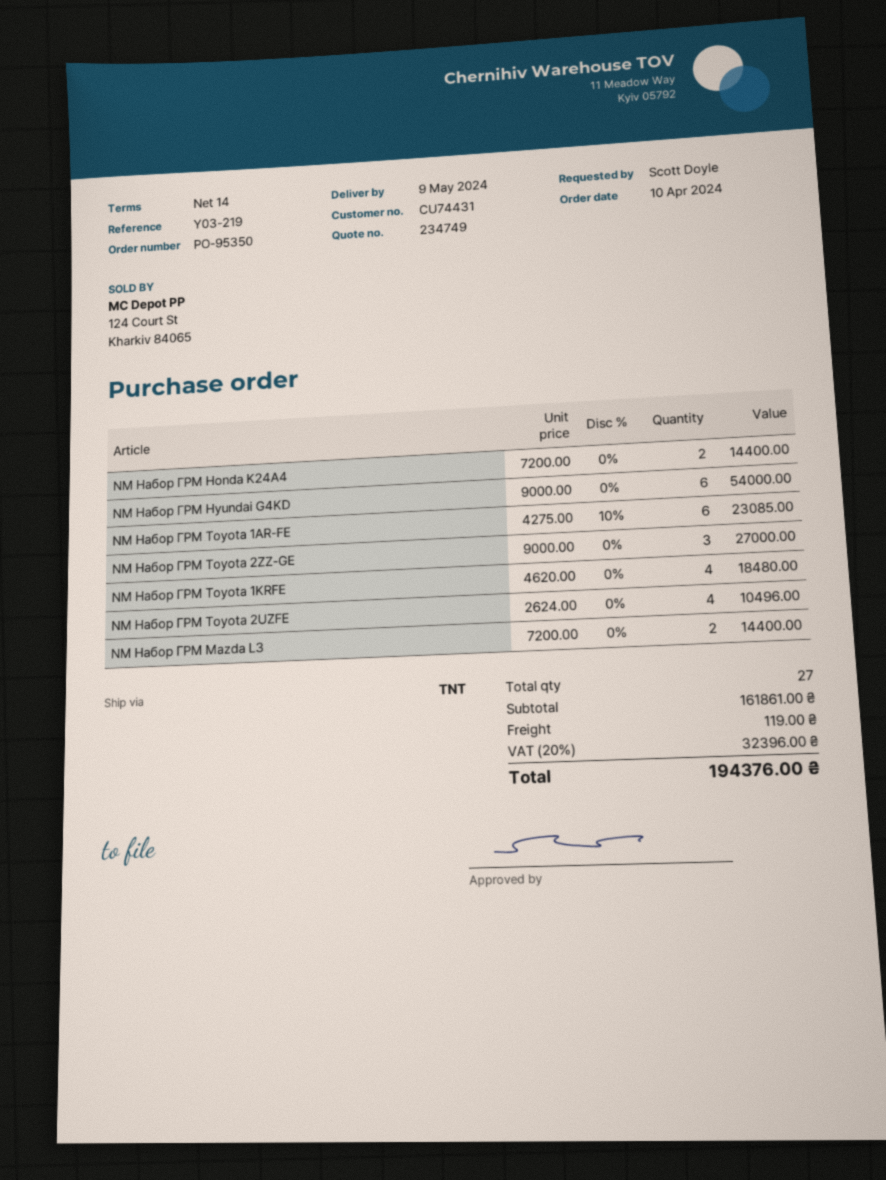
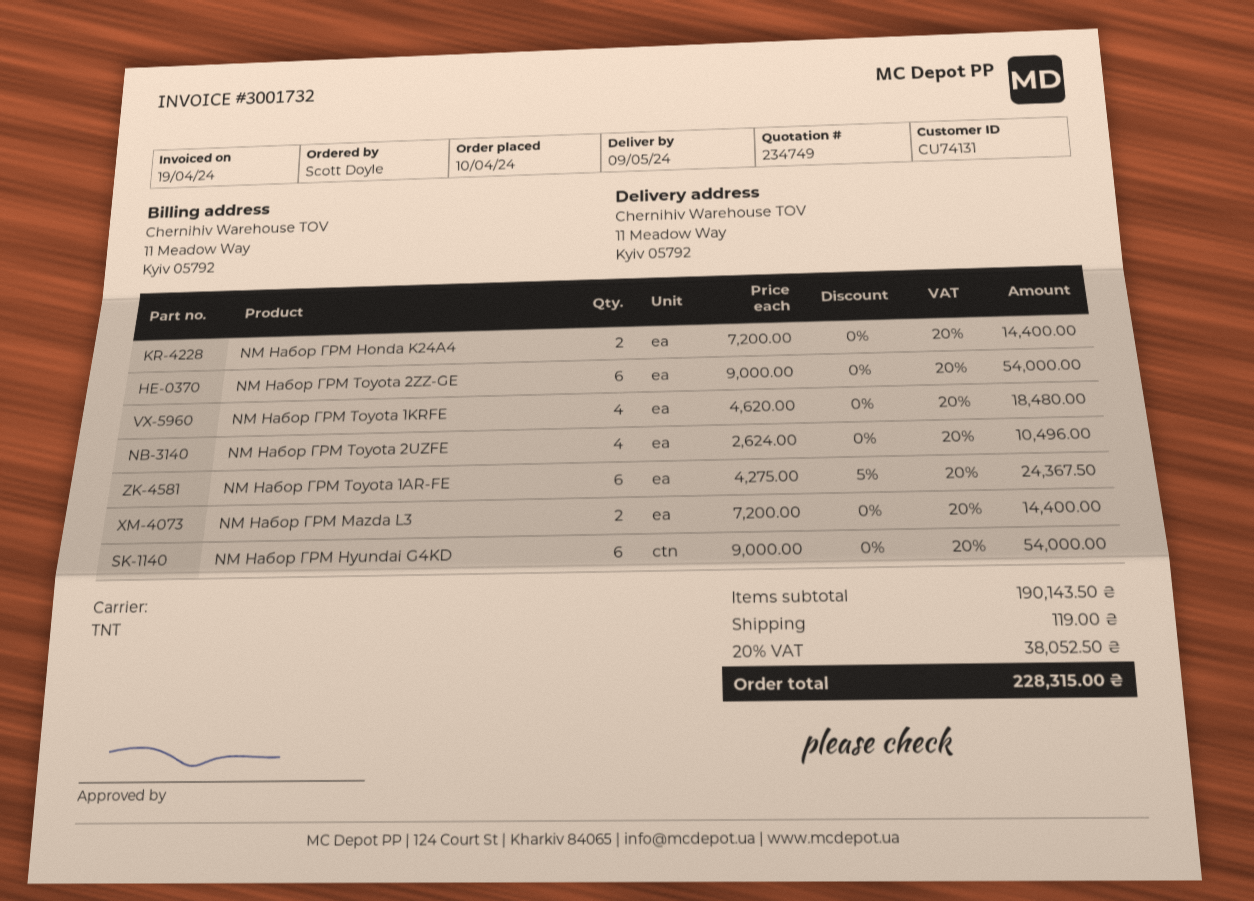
customer number: CU74431 -> CU74131
NM Набор ГРМ Toyota 1AR-FE: 6 x 4275.00 - 10% = 23085.00 -> 6 x 4275.00 - 5% = 24367.50
NM Набор ГРМ Toyota 2ZZ-GE: 3 x 9000.00 = 27000.00 -> 6 x 9000.00 = 54000.00
subtotal: 161861.00 -> 190143.50
tax: 20% = 32396.00 -> 20% = 38052.50
total: 194376.00 -> 228315.00

